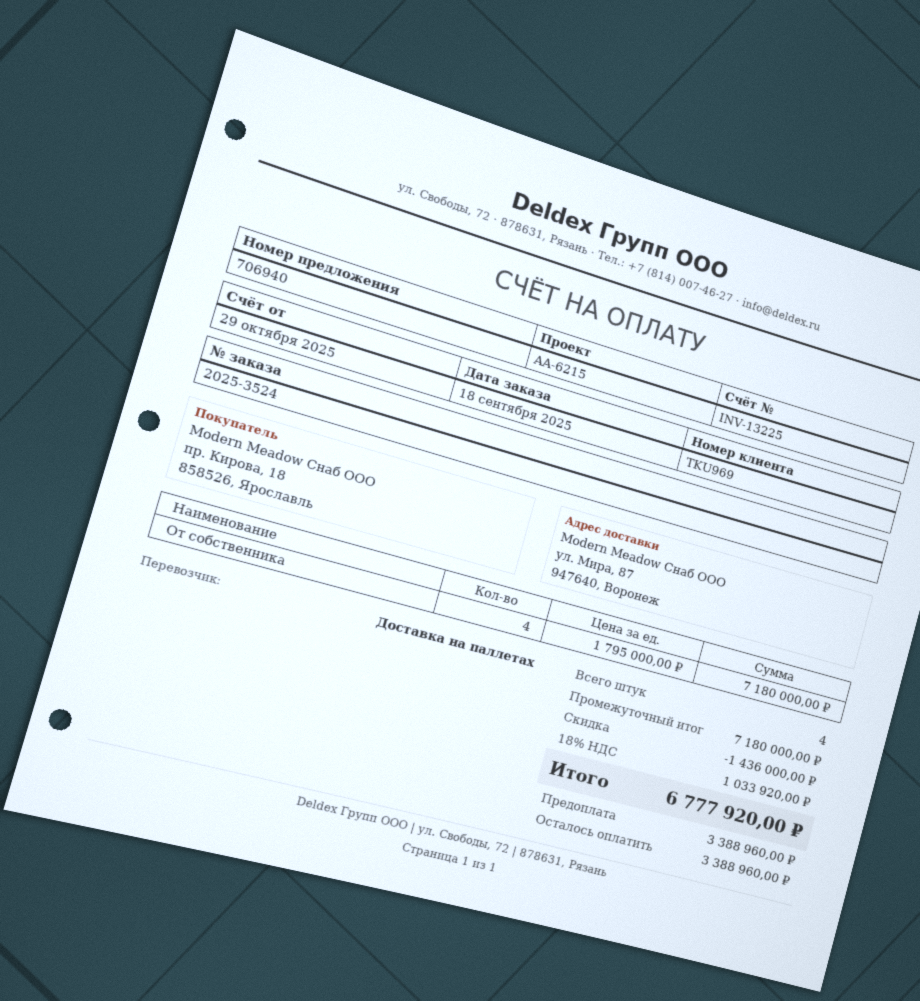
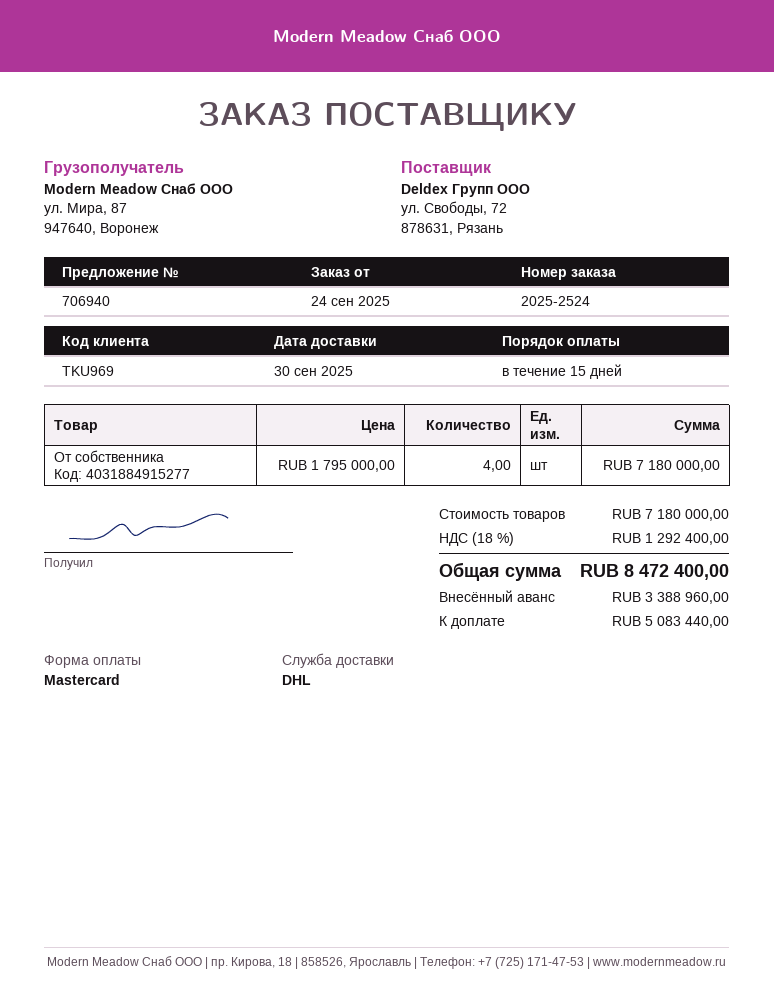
order number: 2025-3524 -> 2025-2524
order date: 2025-09-18 -> 2025-09-24
shipping method: pallet freight -> DHL
discount: 1436000.00 -> none
tax: 18% = 1033920.00 -> 18% = 1292400.00
total: 6777920.00 -> 8472400.00
balance: 3388960.00 -> 5083440.00

